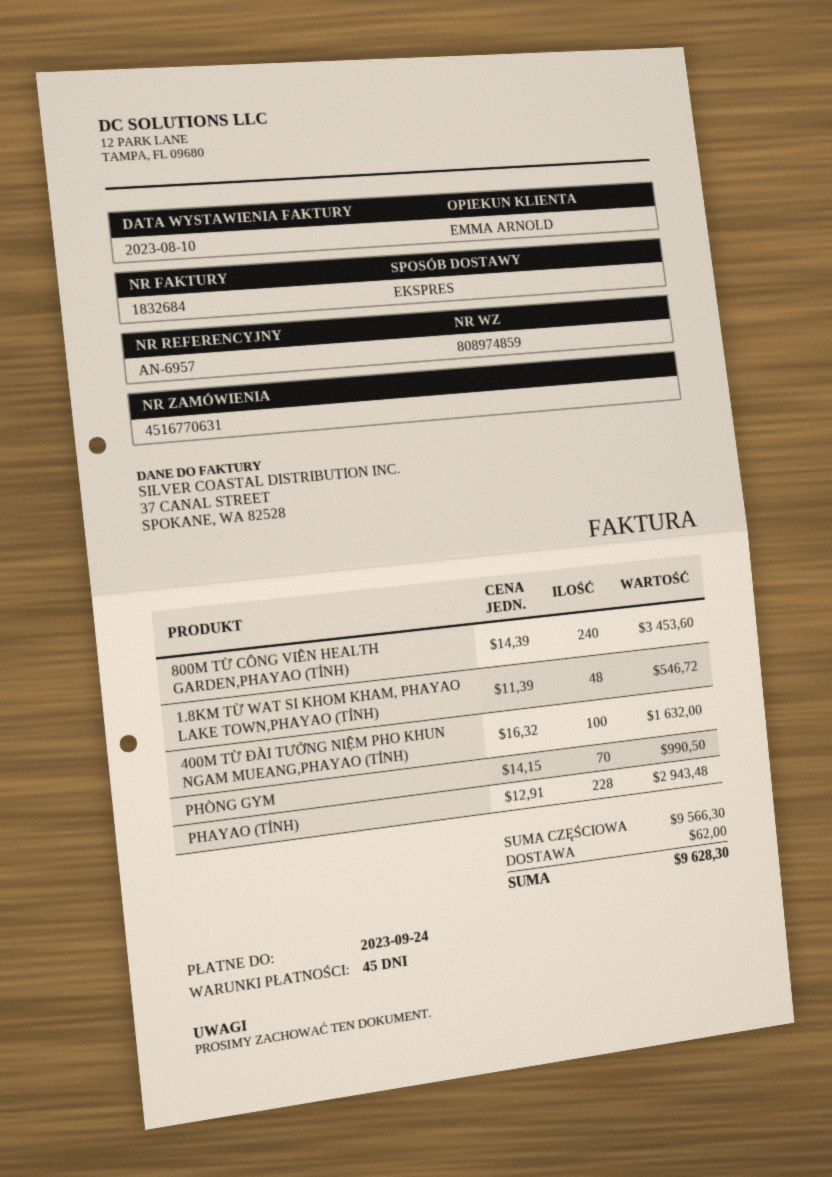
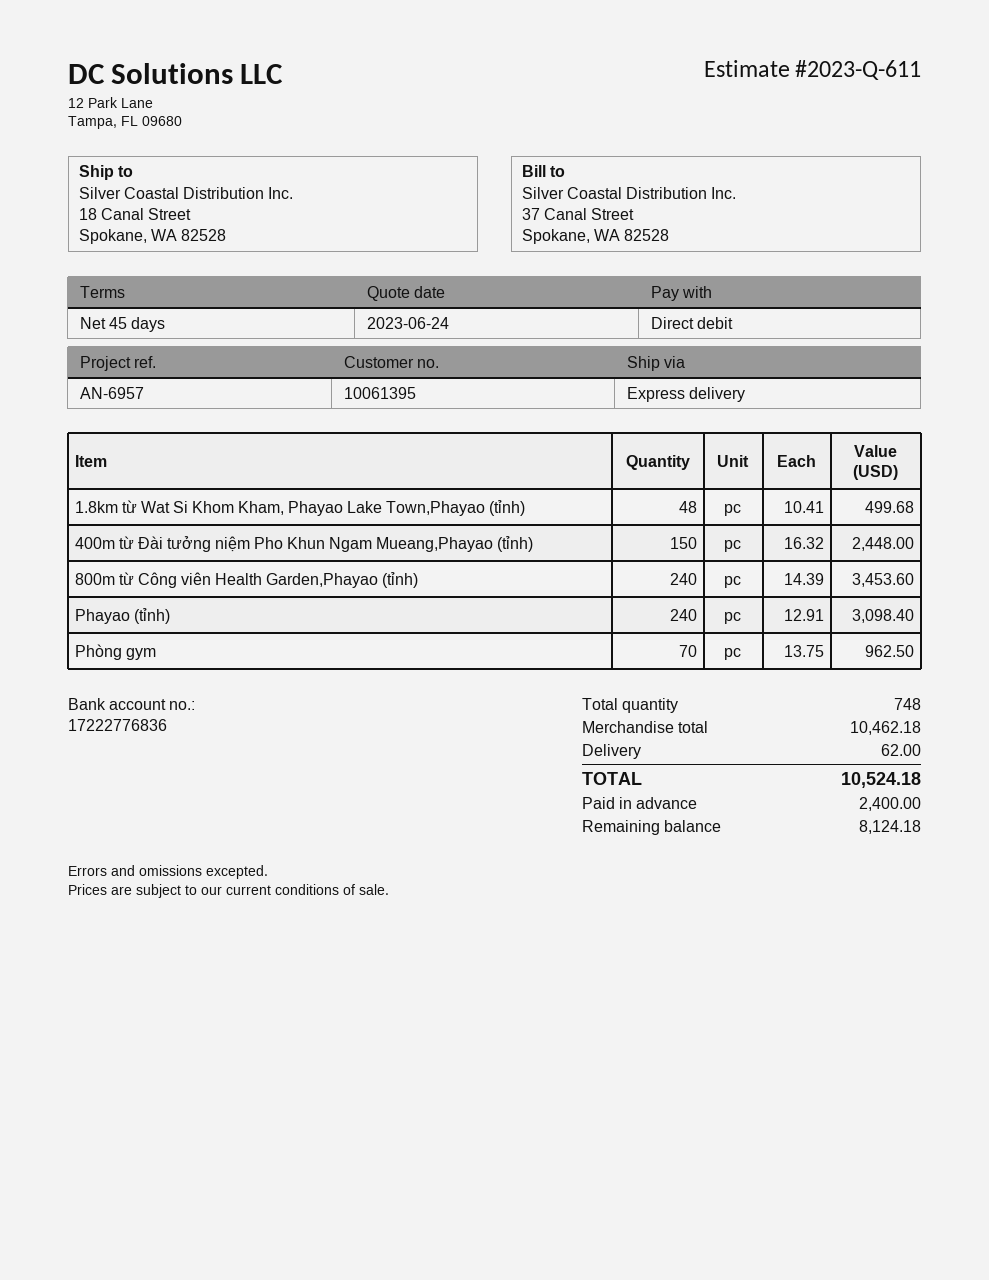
1.8KM TỪ WAT SI KHOM KHAM, PHAYAO LAKE TOWN,PHAYAO (TỈNH): 48 x 11.39 = 546.72 -> 48 x 10.41 = 499.68
400M TỪ ĐÀI TƯỞNG NIỆM PHO KHUN NGAM MUEANG,PHAYAO (TỈNH): 100 x 16.32 = 1632.00 -> 150 x 16.32 = 2448.00
PHÒNG GYM: 70 x 14.15 = 990.50 -> 70 x 13.75 = 962.50
PHAYAO (TỈNH): 228 x 12.91 = 2943.48 -> 240 x 12.91 = 3098.40
subtotal: 9566.30 -> 10462.18
total: 9628.30 -> 10524.18

